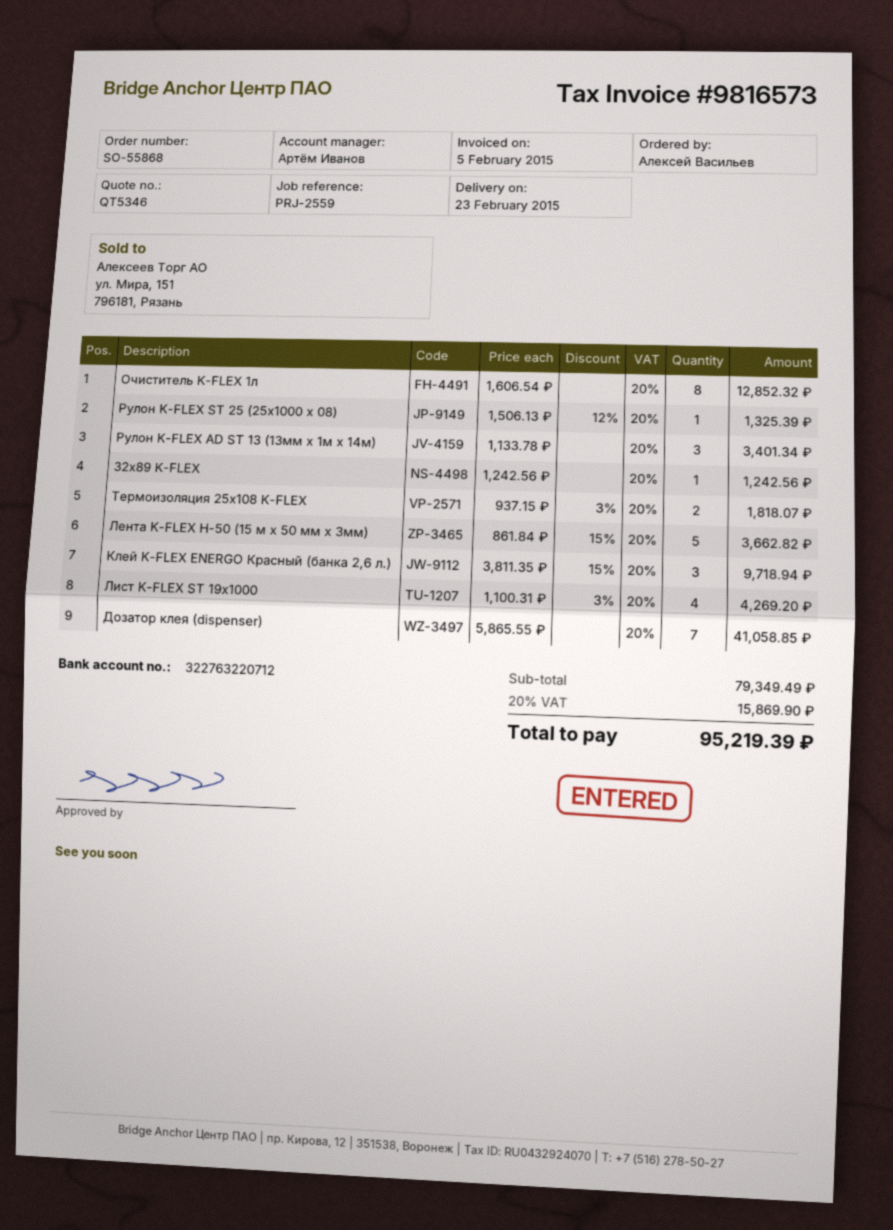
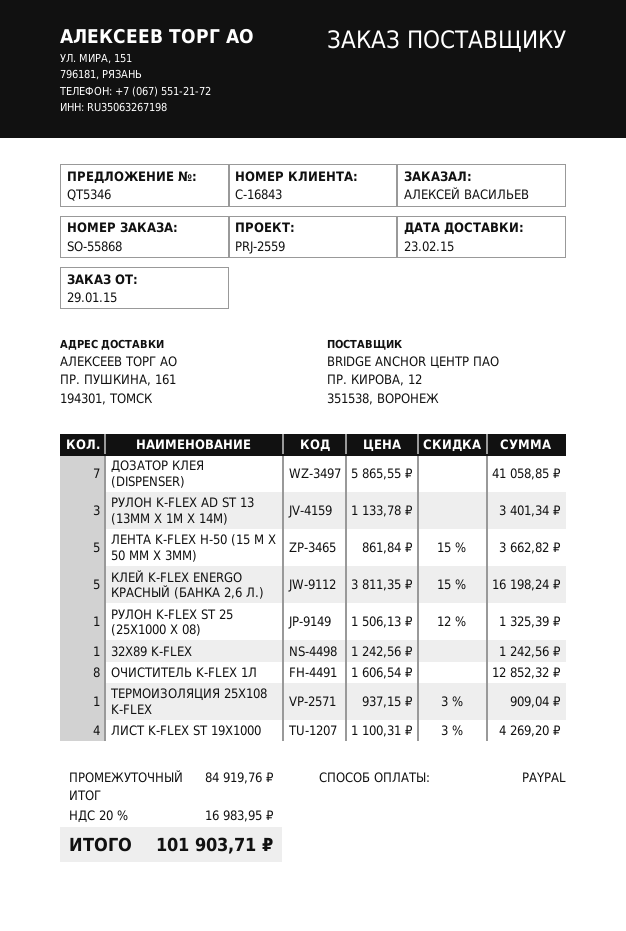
Термоизоляция 25х108 K-FLEX: 2 x 937.15 - 3% = 1818.07 -> 1 x 937.15 - 3% = 909.04
Клей K-FLEX ENERGO Красный (банка 2,6 л.): 3 x 3811.35 - 15% = 9718.94 -> 5 x 3811.35 - 15% = 16198.24
subtotal: 79349.49 -> 84919.76
tax: 20% = 15869.90 -> 20% = 16983.95
total: 95219.39 -> 101903.71

